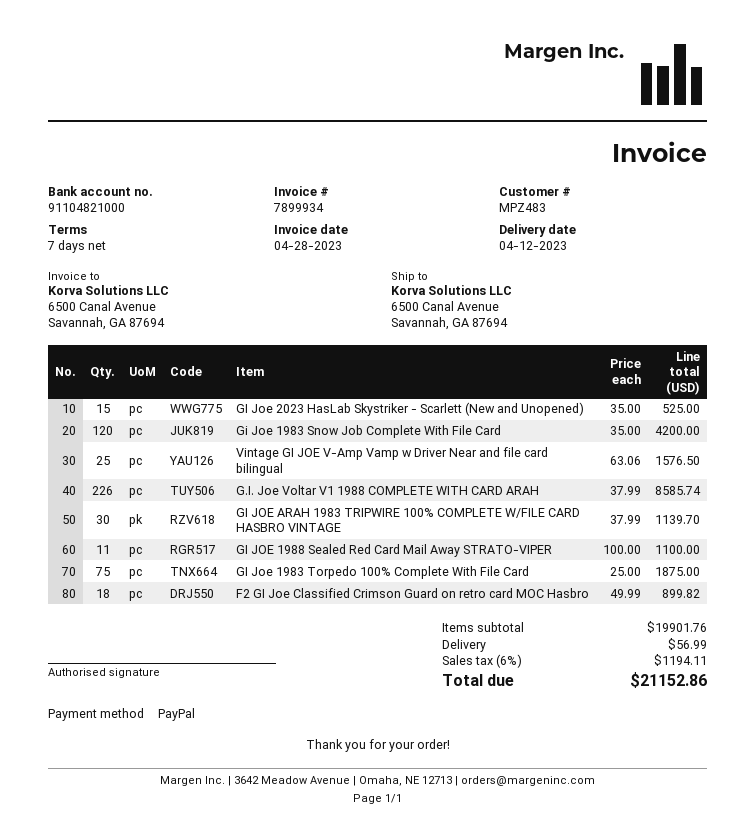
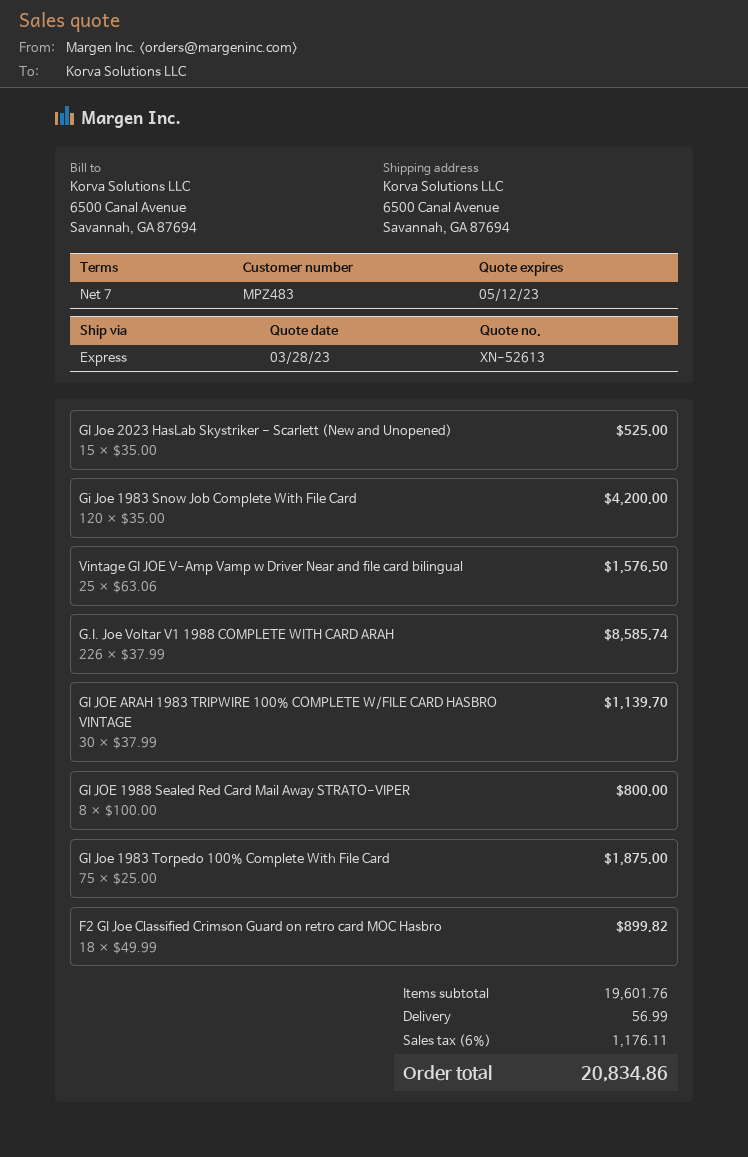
GI JOE 1988 Sealed Red Card Mail Away STRATO-VIPER: 11 x 100.00 = 1100.00 -> 8 x 100.00 = 800.00
subtotal: 19901.76 -> 19601.76
tax: 6% = 1194.11 -> 6% = 1176.11
total: 21152.86 -> 20834.86

